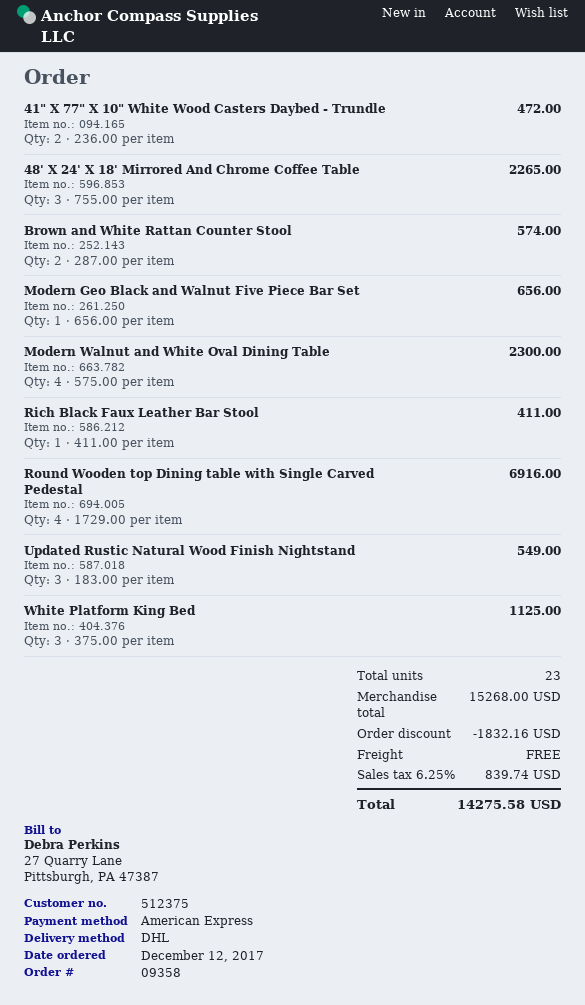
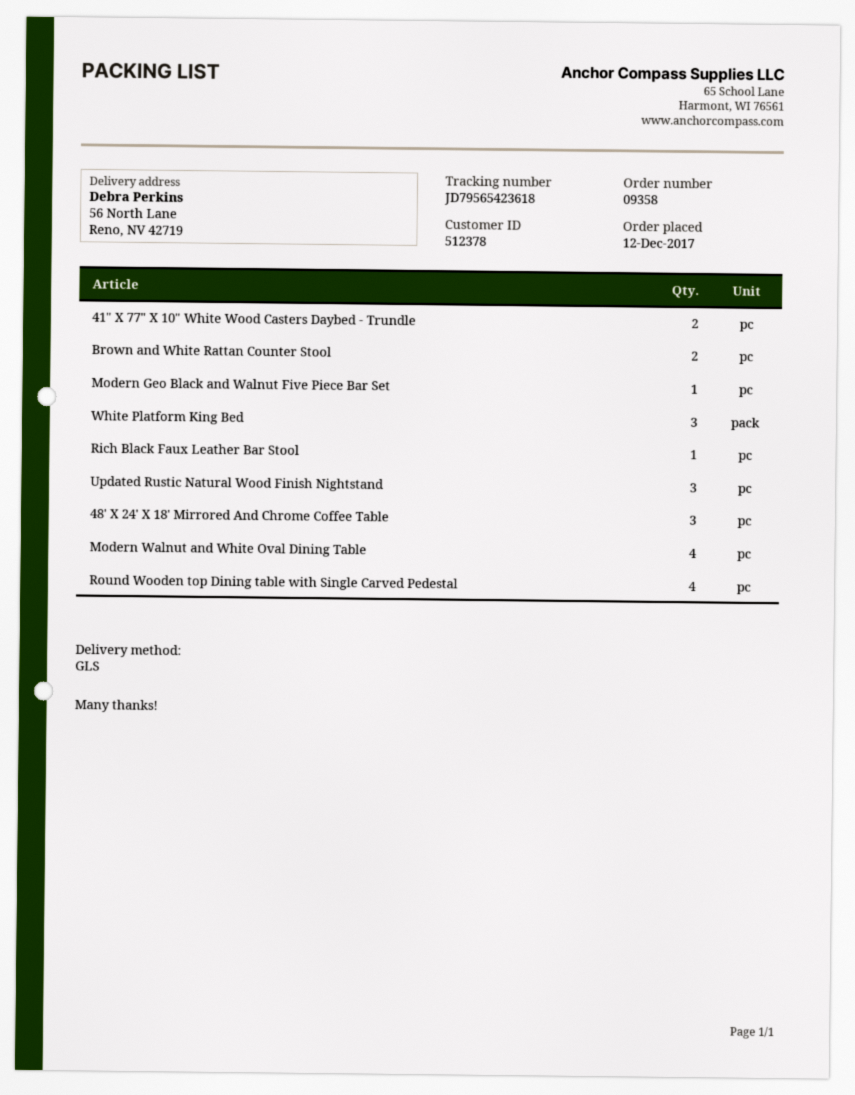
customer number: 512375 -> 512378
shipping method: DHL -> GLS

